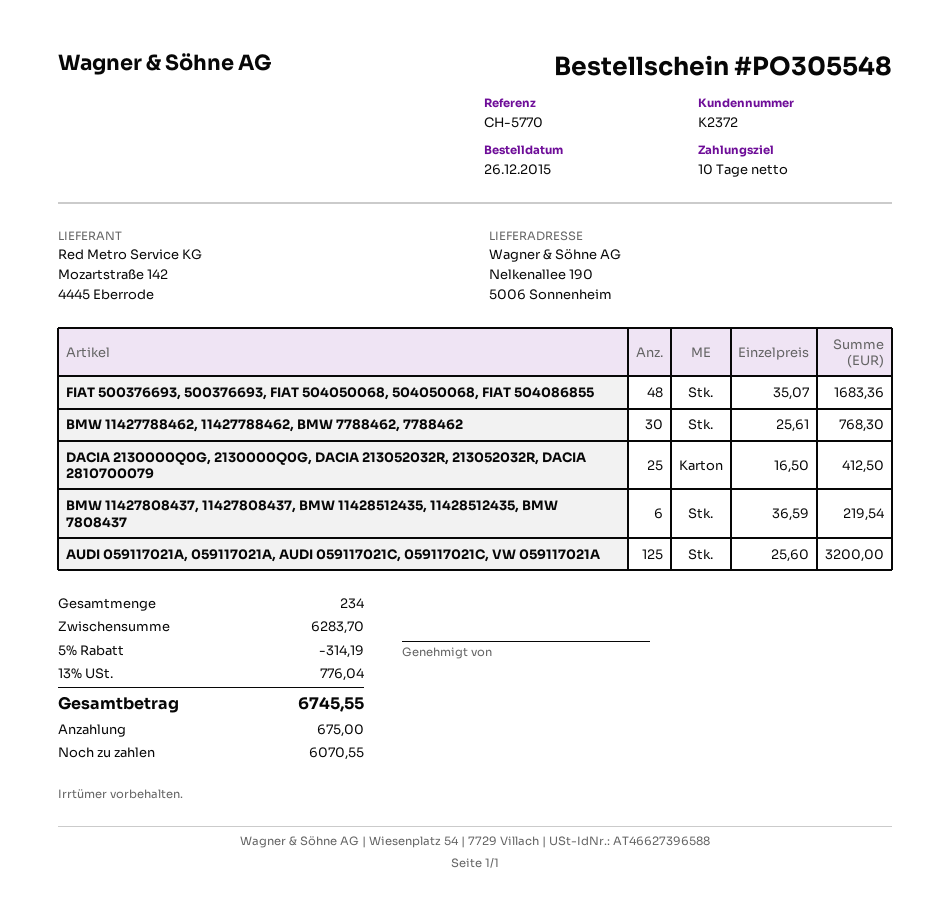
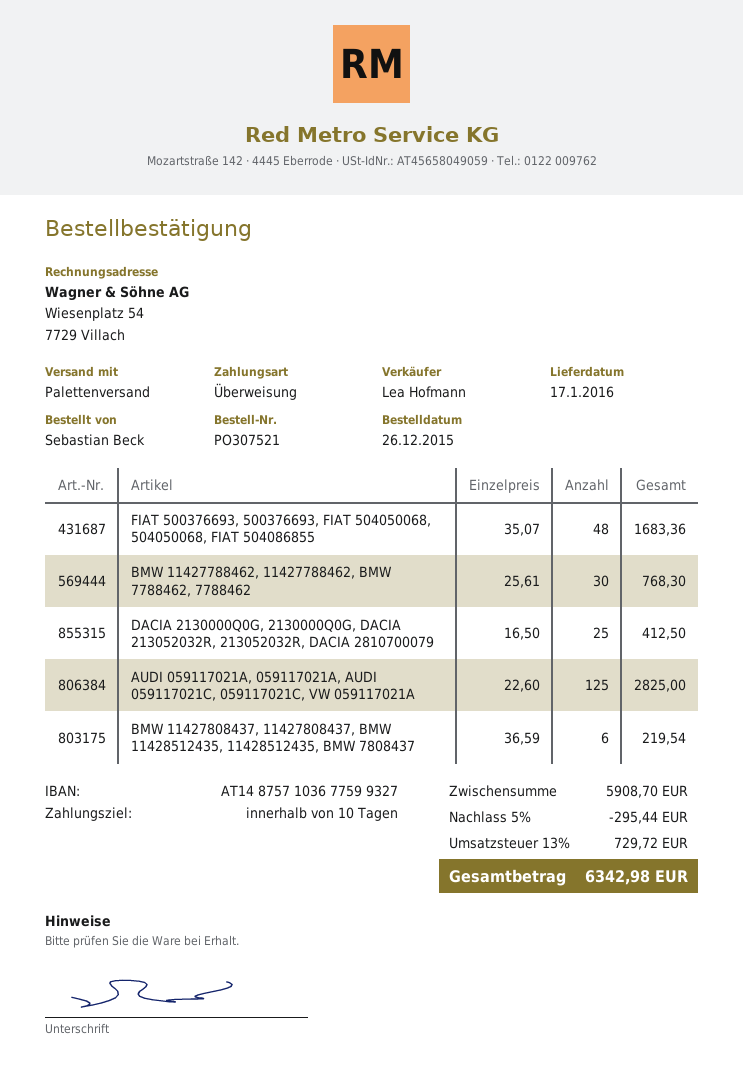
order number: PO305548 -> PO307521
AUDI 059117021A, 059117021A, AUDI 059117021C, 059117021C, VW 059117021A: 125 x 25.60 = 3200.00 -> 125 x 22.60 = 2825.00
subtotal: 6283.70 -> 5908.70
discount: 5% = 314.19 -> 5% = 295.44
tax: 13% = 776.04 -> 13% = 729.72
total: 6745.55 -> 6342.98

